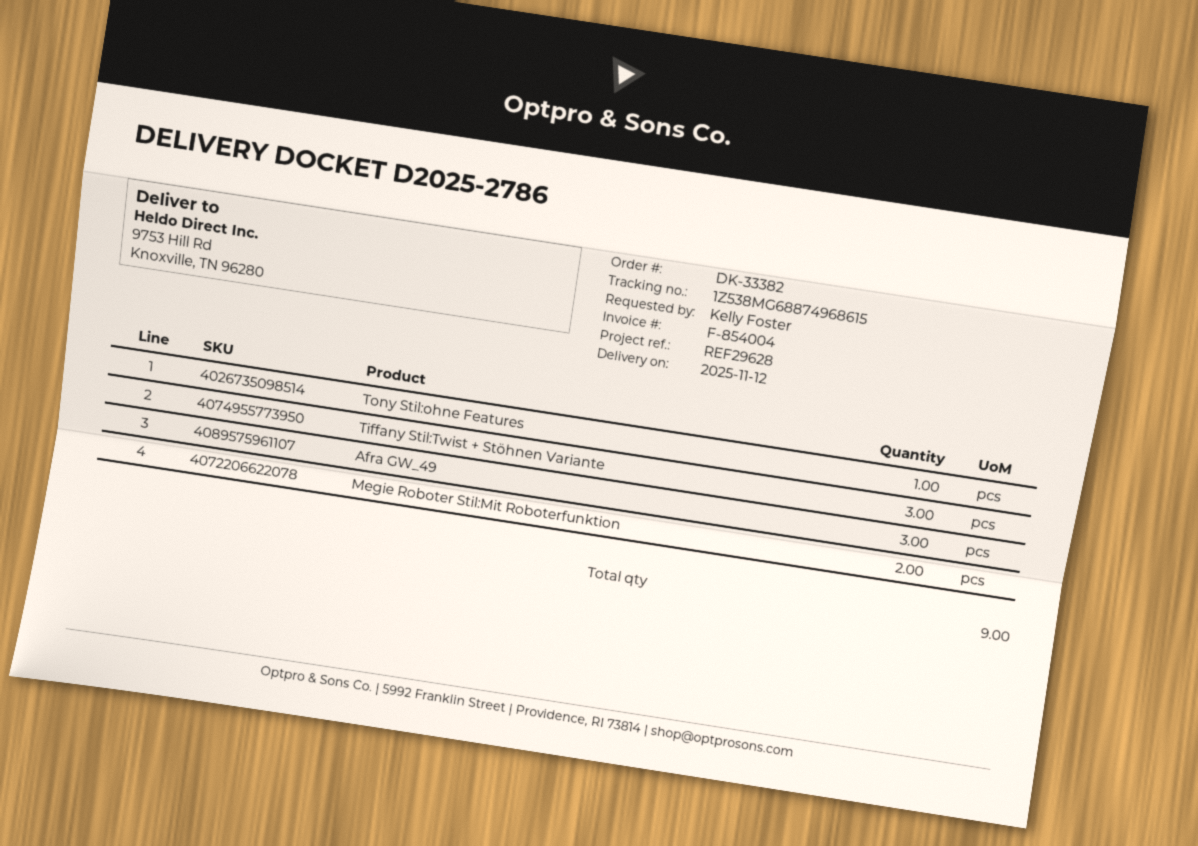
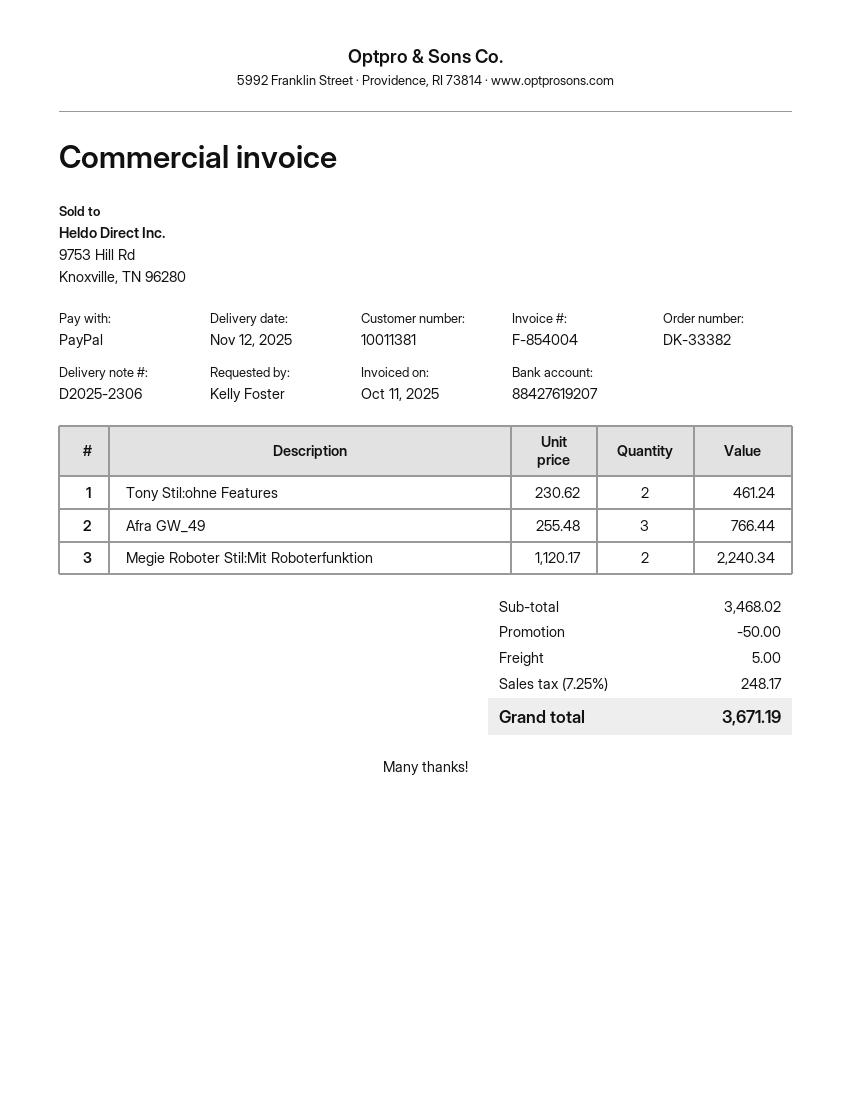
delivery note number: D2025-2786 -> D2025-2306
Tony Stil:ohne Features: 1 -> 2
Tiffany Stil:Twist + Stöhnen Variante: 3 -> none

